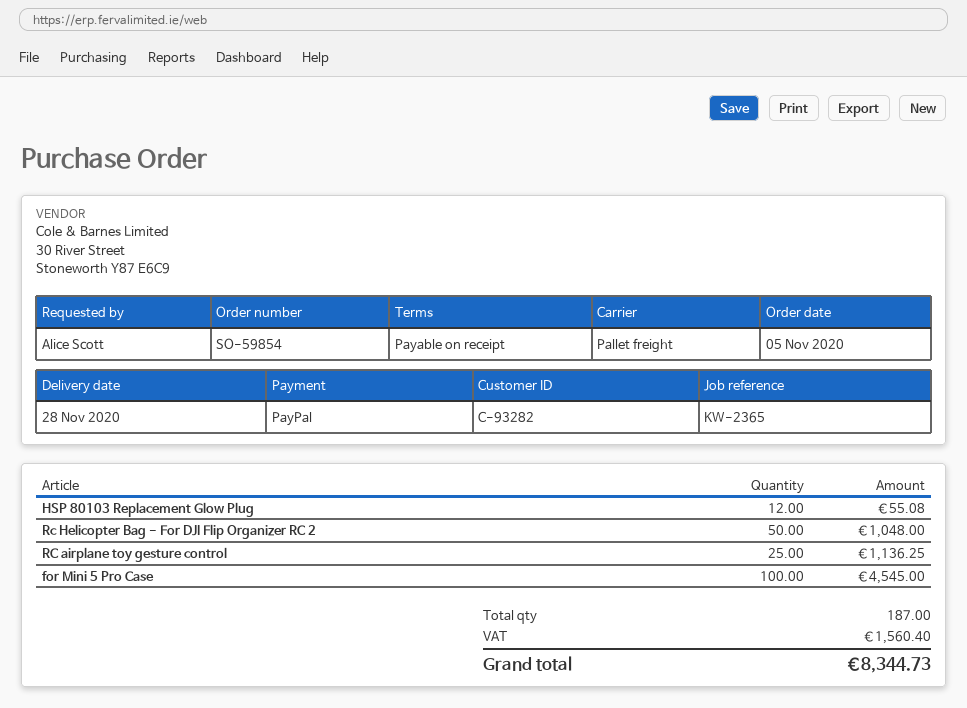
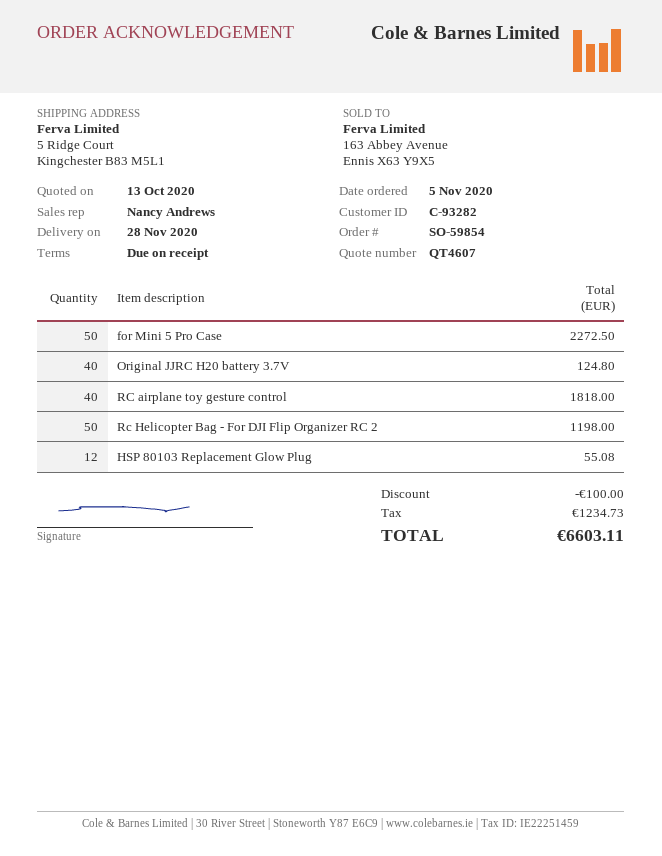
Rc Helicopter Bag - For DJI Flip Organizer RC 2: 50 for 1048.00 -> 50 for 1198.00
RC airplane toy gesture control: 25 for 1136.25 -> 40 for 1818.00
for Mini 5 Pro Case: 100 for 4545.00 -> 50 for 2272.50
Original JJRC H20 battery 3.7V: none -> 40 for 124.80
discount: none -> 100.00
tax: 1560.40 -> 1234.73
total: 8344.73 -> 6603.11

